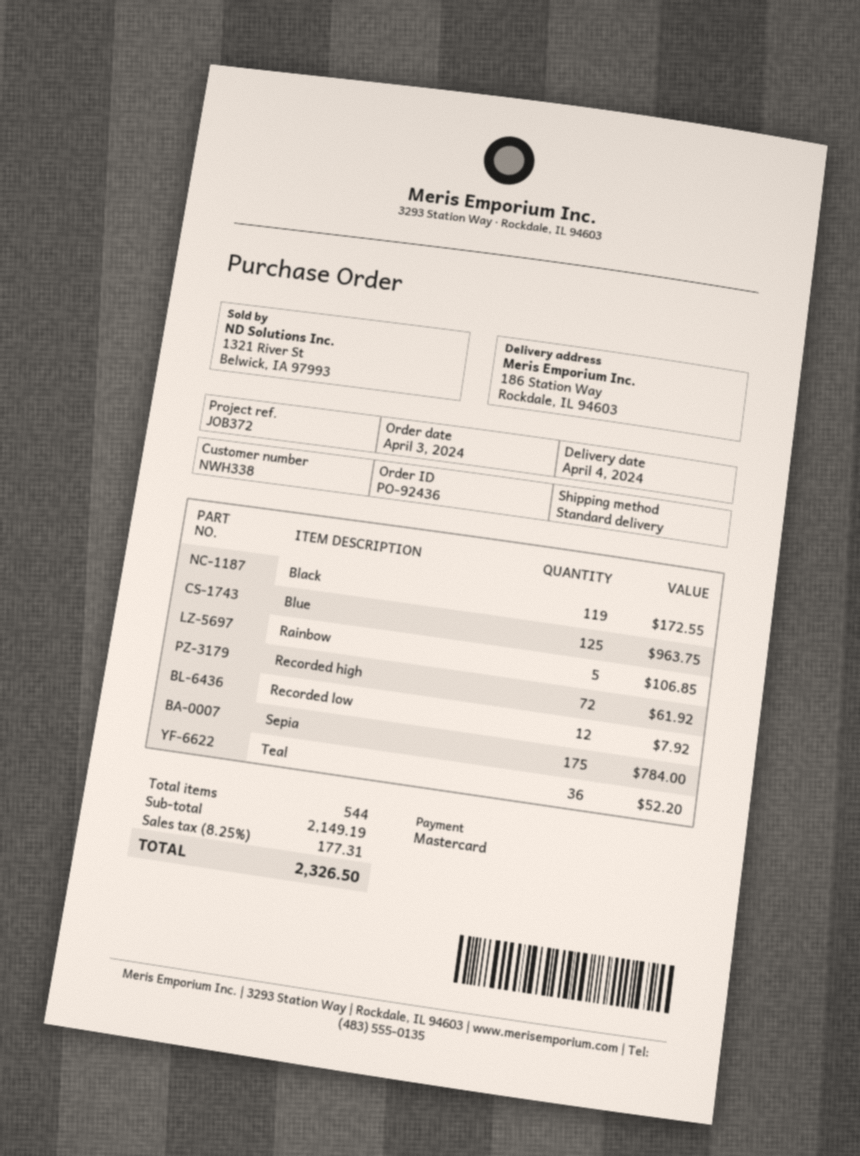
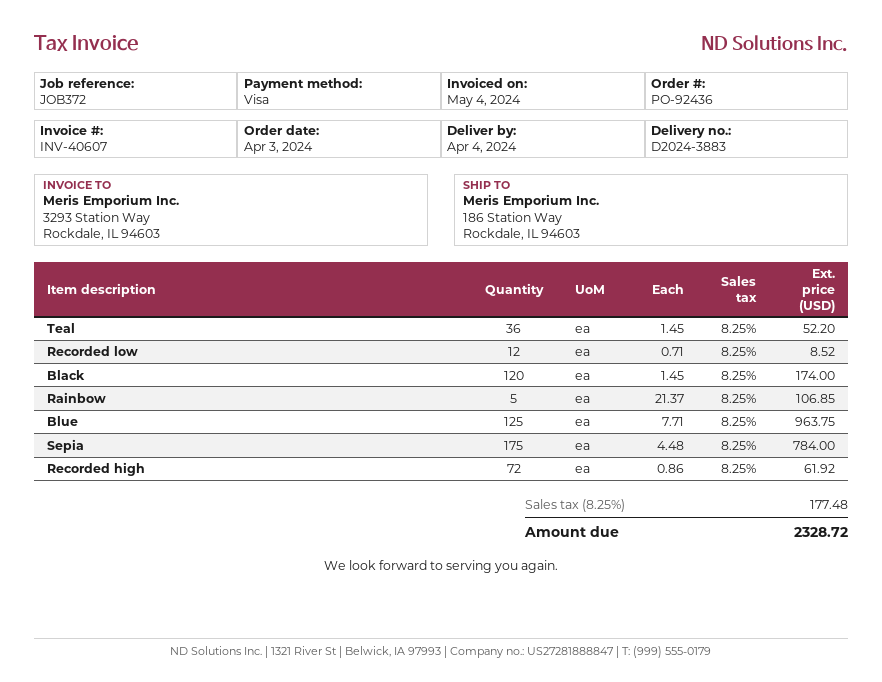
payment method: Mastercard -> Visa
Black: 119 for 172.55 -> 120 for 174.00
Recorded low: 12 for 7.92 -> 12 for 8.52
tax: 8.25% = 177.31 -> 8.25% = 177.48
total: 2326.50 -> 2328.72

